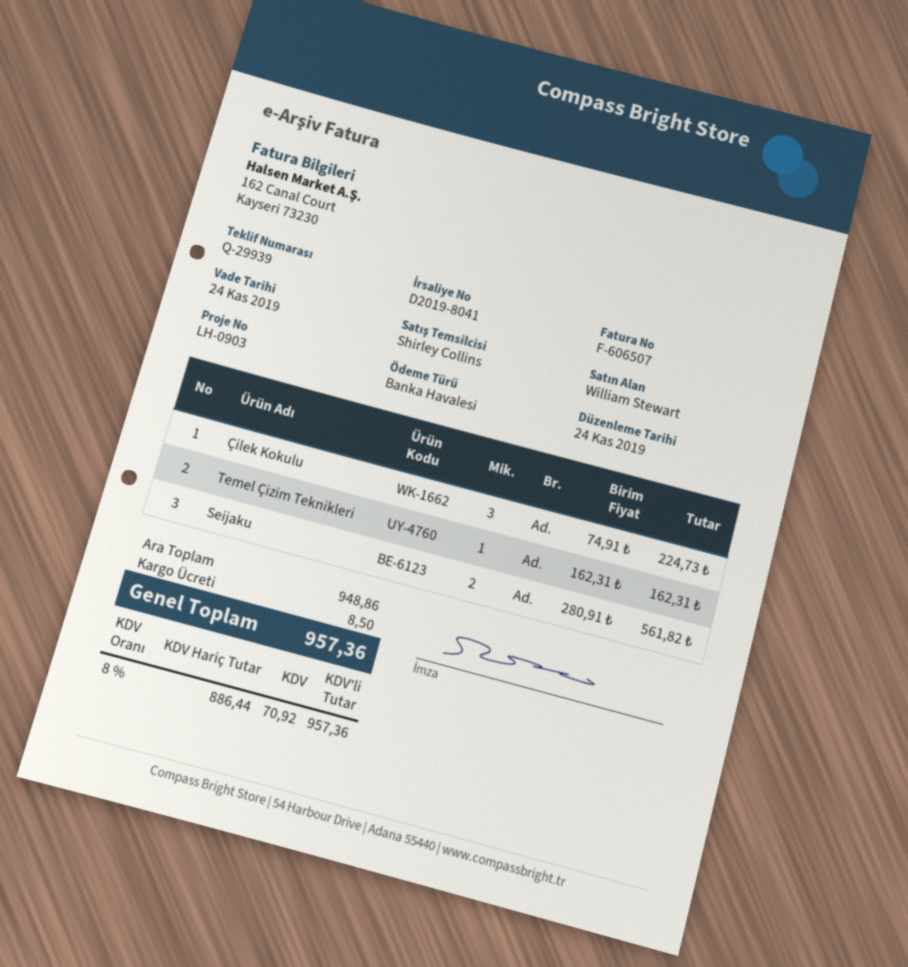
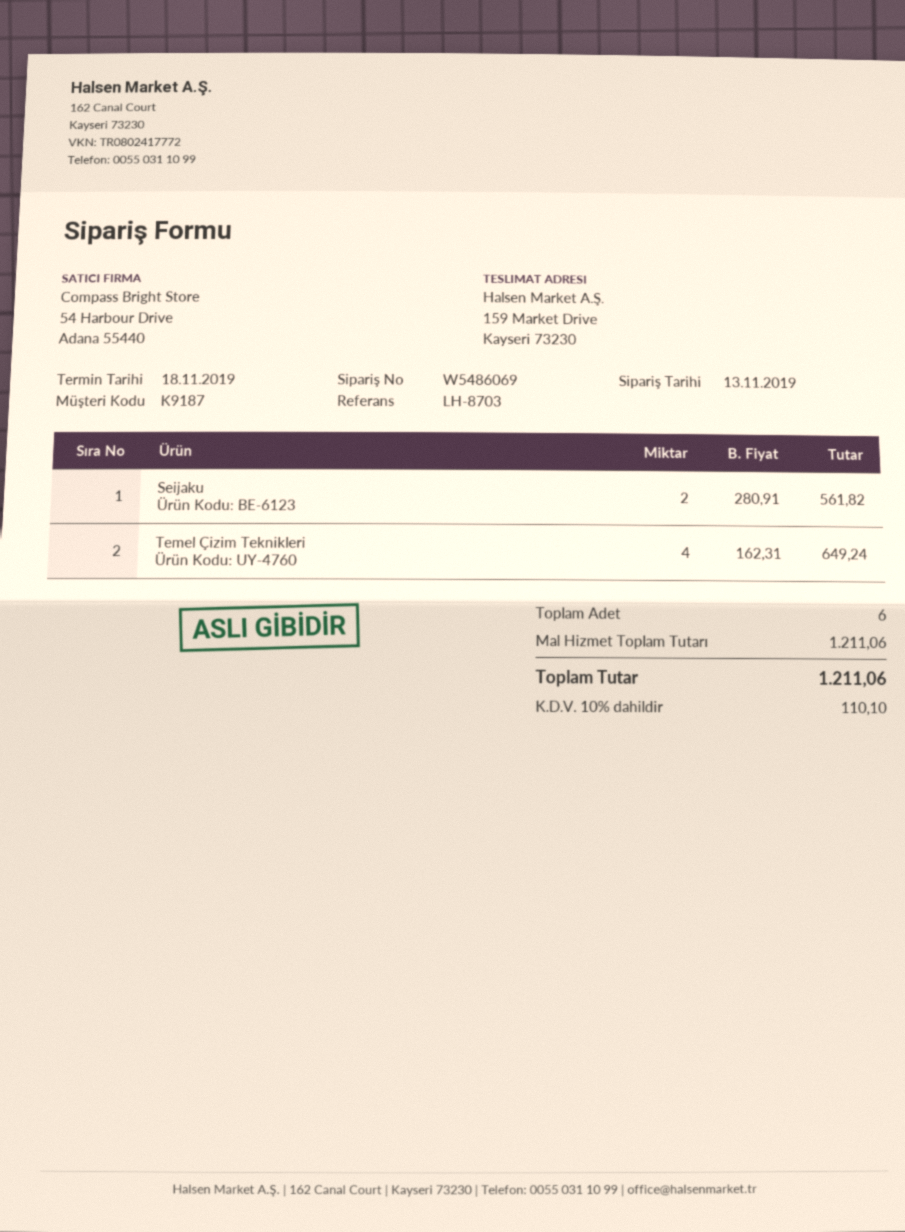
reference: LH-0903 -> LH-8703
Çilek Kokulu: 3 x 74.91 = 224.73 -> none
Temel Çizim Teknikleri: 1 x 162.31 = 162.31 -> 4 x 162.31 = 649.24
subtotal: 948.86 -> 1211.06
shipping: 8.50 -> none
tax: 8% = 70.92 -> 10% = 110.10
total: 957.36 -> 1211.06

